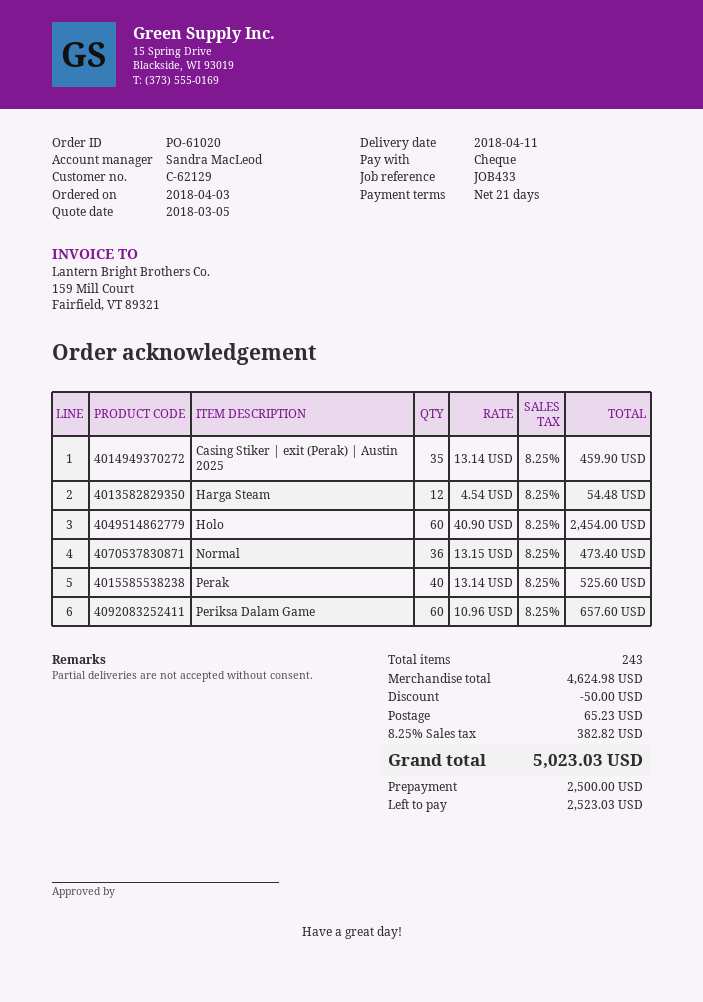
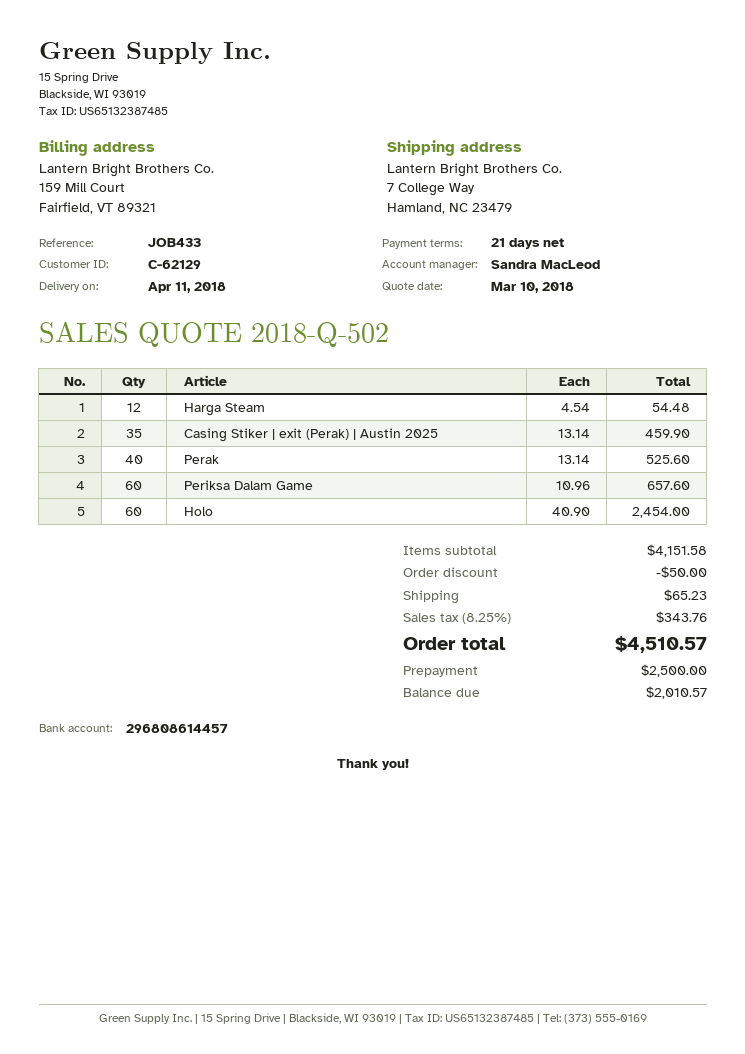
quote date: 2018-03-05 -> 2018-03-10
Normal: 36 x 13.15 = 473.40 -> none
subtotal: 4624.98 -> 4151.58
tax: 8.25% = 382.82 -> 8.25% = 343.76
total: 5023.03 -> 4510.57
balance: 2523.03 -> 2010.57

